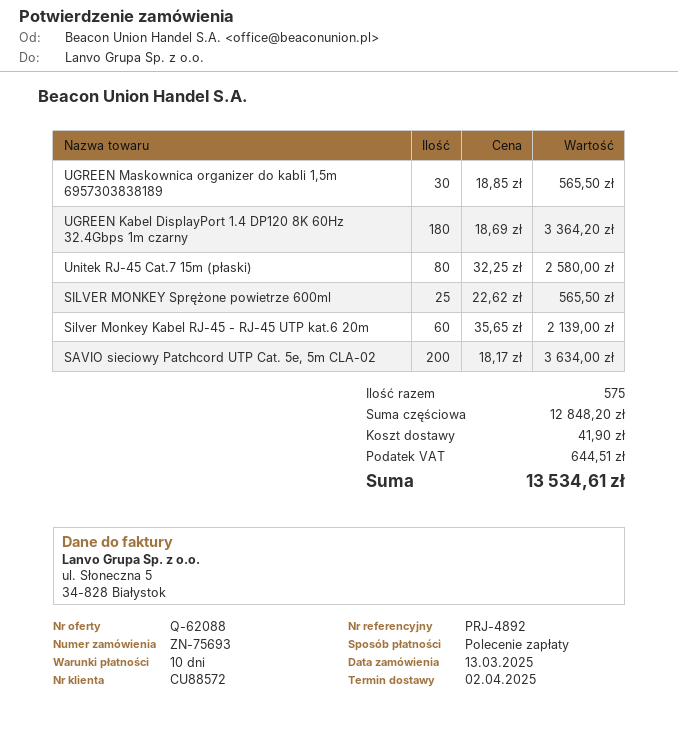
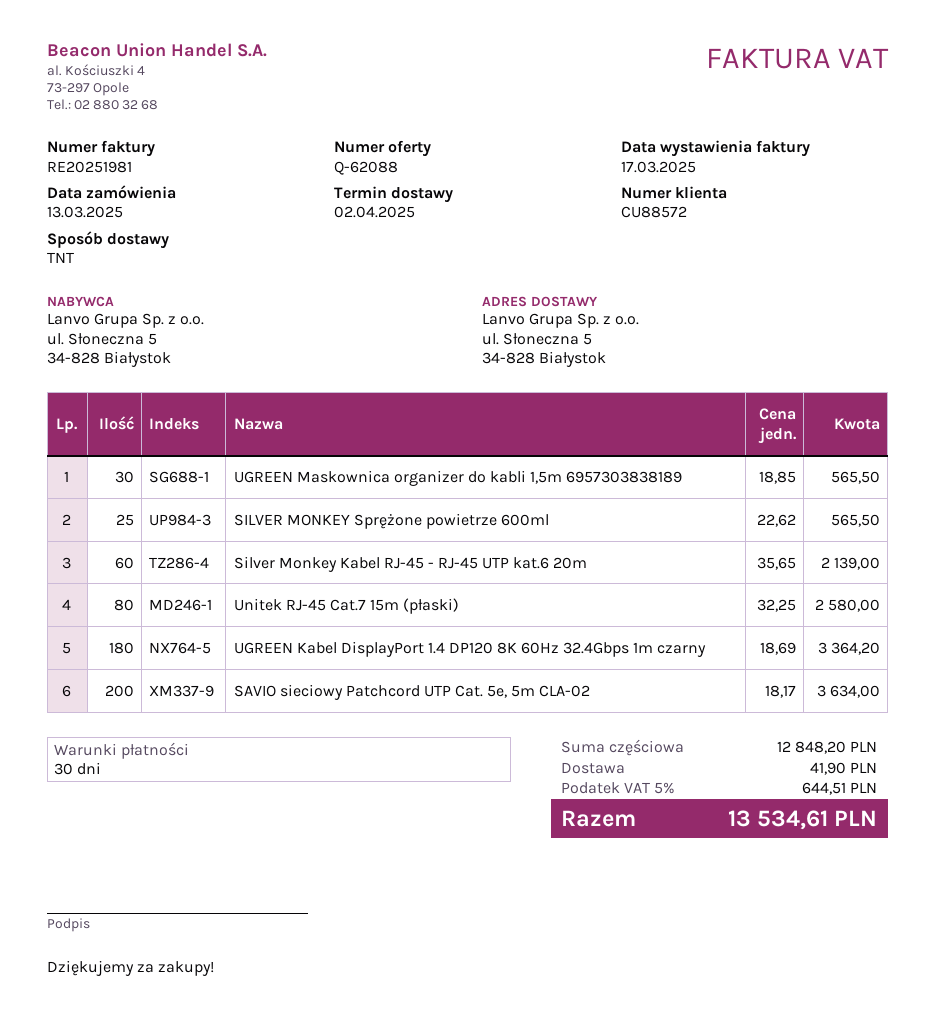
payment terms: 10 days -> 30 days

